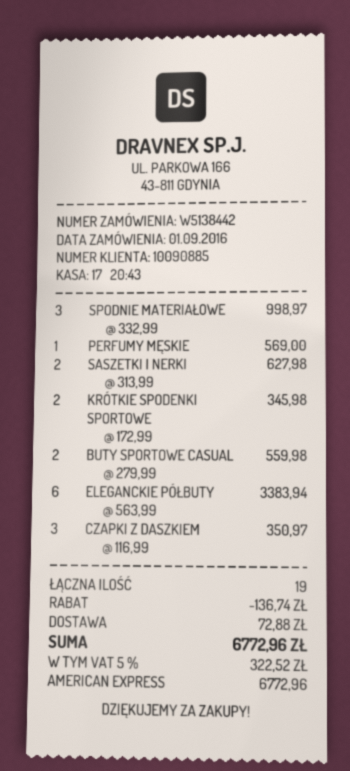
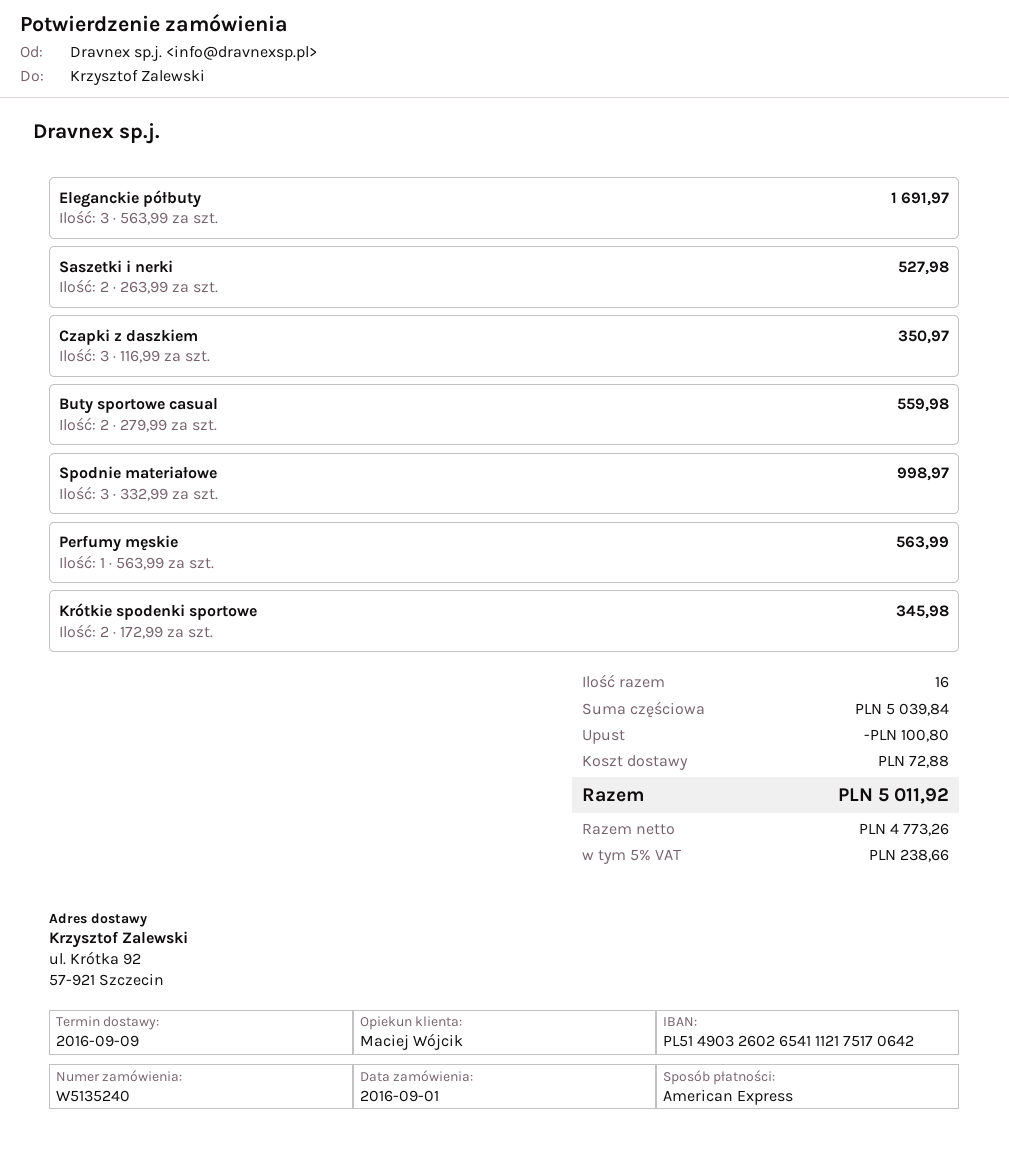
order number: W5138442 -> W5135240
PERFUMY MĘSKIE: 1 x 569.00 = 569.00 -> 1 x 563.99 = 563.99
SASZETKI I NERKI: 2 x 313.99 = 627.98 -> 2 x 263.99 = 527.98
ELEGANCKIE PÓŁBUTY: 6 x 563.99 = 3383.94 -> 3 x 563.99 = 1691.97
total quantity: 19 -> 16
discount: 136.74 -> 100.80
tax: 5% = 322.52 -> 5% = 238.66
total: 6772.96 -> 5011.92

